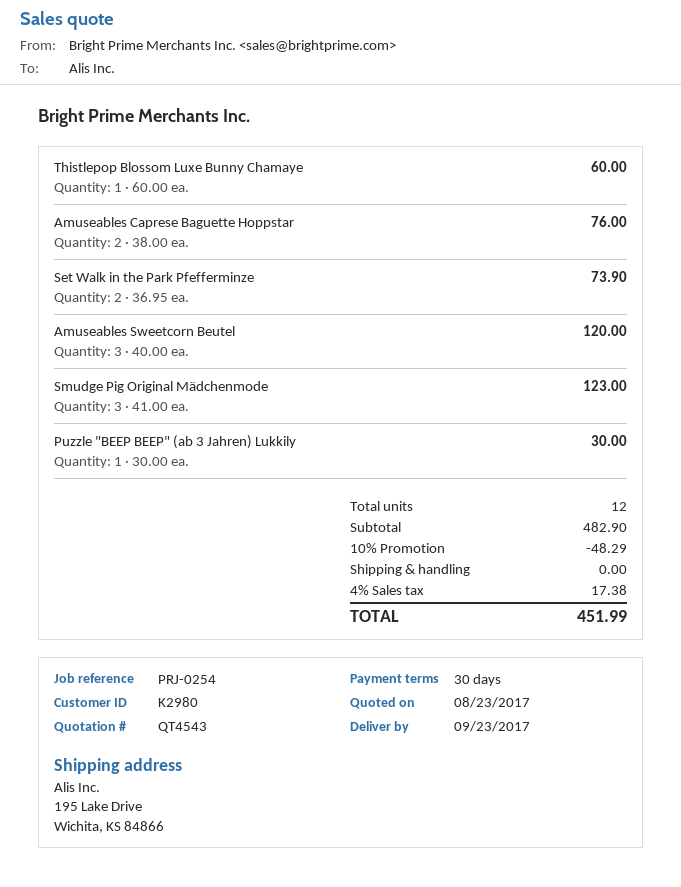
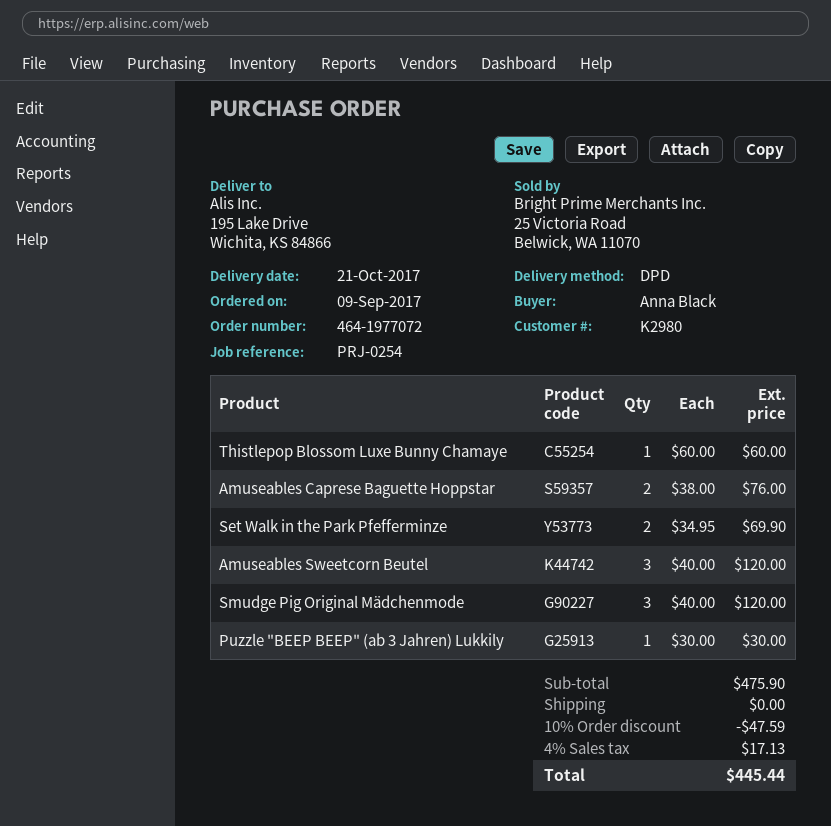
delivery date: 2017-09-23 -> 2017-10-21
Set Walk in the Park Pfefferminze: 2 x 36.95 = 73.90 -> 2 x 34.95 = 69.90
Smudge Pig Original Mädchenmode: 3 x 41.00 = 123.00 -> 3 x 40.00 = 120.00
subtotal: 482.90 -> 475.90
discount: 10% = 48.29 -> 10% = 47.59
tax: 4% = 17.38 -> 4% = 17.13
total: 451.99 -> 445.44

